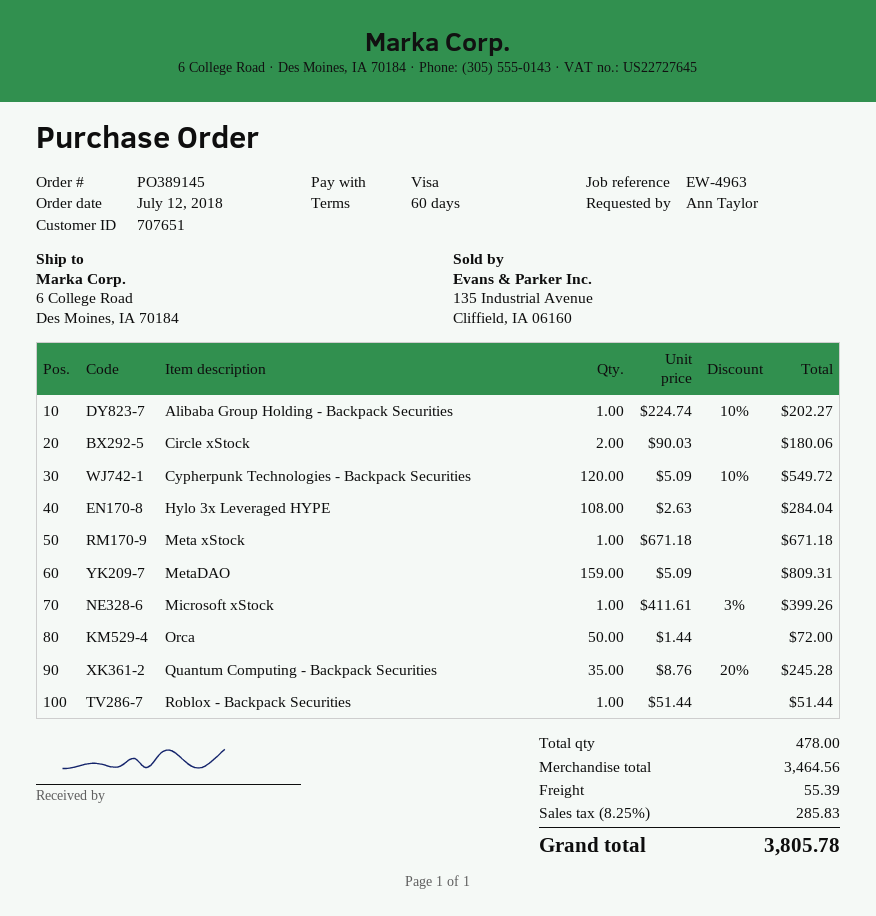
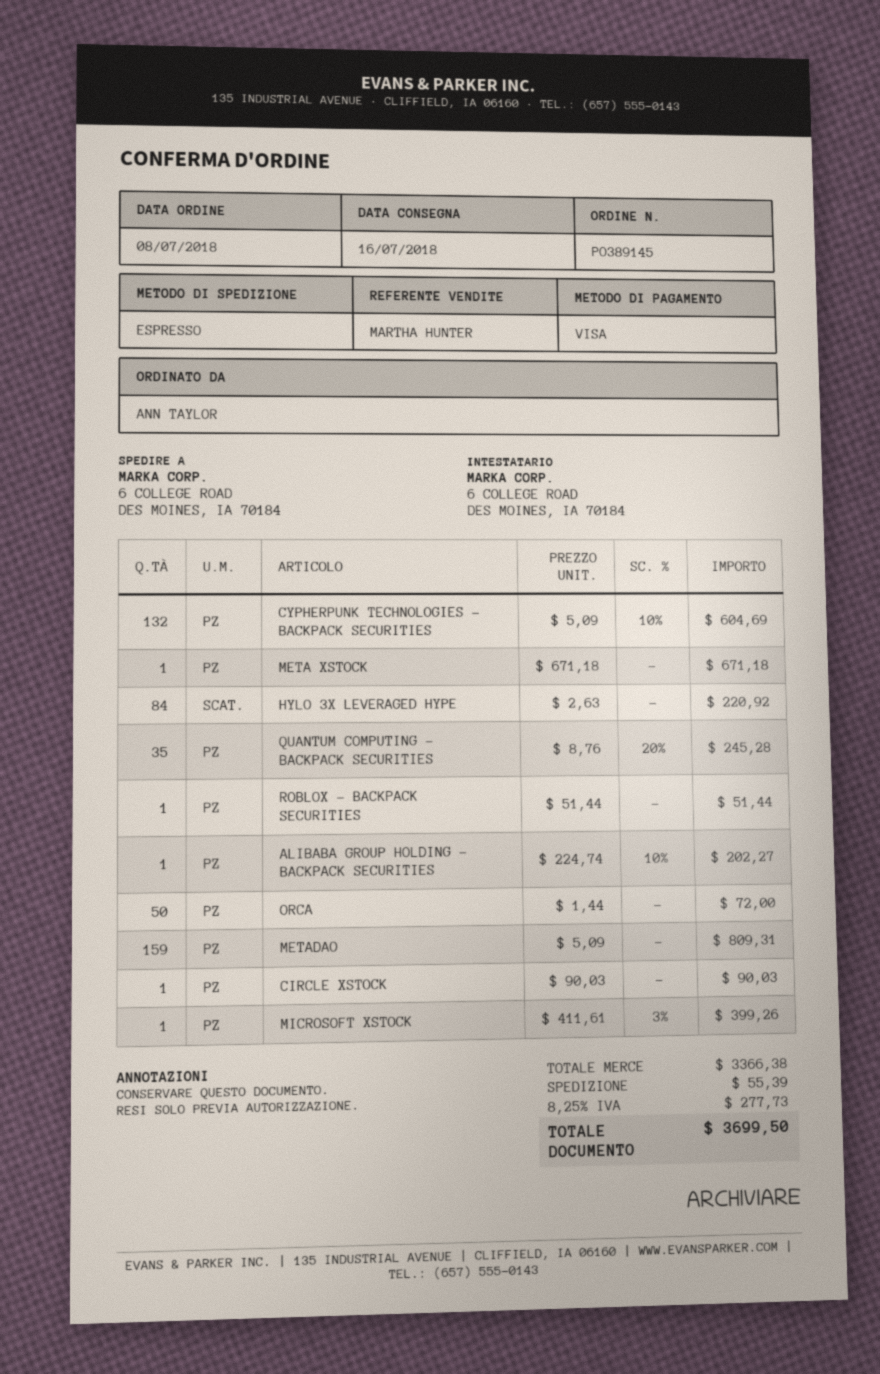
order date: 2018-07-12 -> 2018-07-08
Circle xStock: 2 x 90.03 = 180.06 -> 1 x 90.03 = 90.03
Cypherpunk Technologies - Backpack Securities: 120 x 5.09 - 10% = 549.72 -> 132 x 5.09 - 10% = 604.69
Hylo 3x Leveraged HYPE: 108 x 2.63 = 284.04 -> 84 x 2.63 = 220.92
subtotal: 3464.56 -> 3366.38
tax: 8.25% = 285.83 -> 8.25% = 277.73
total: 3805.78 -> 3699.50

